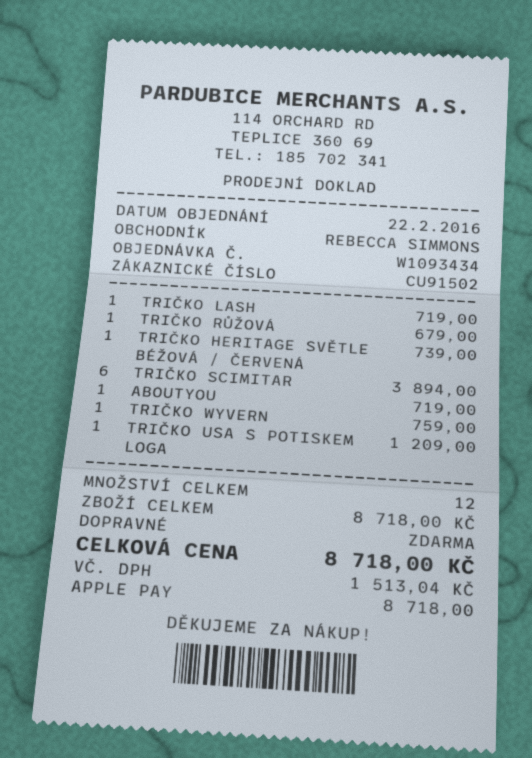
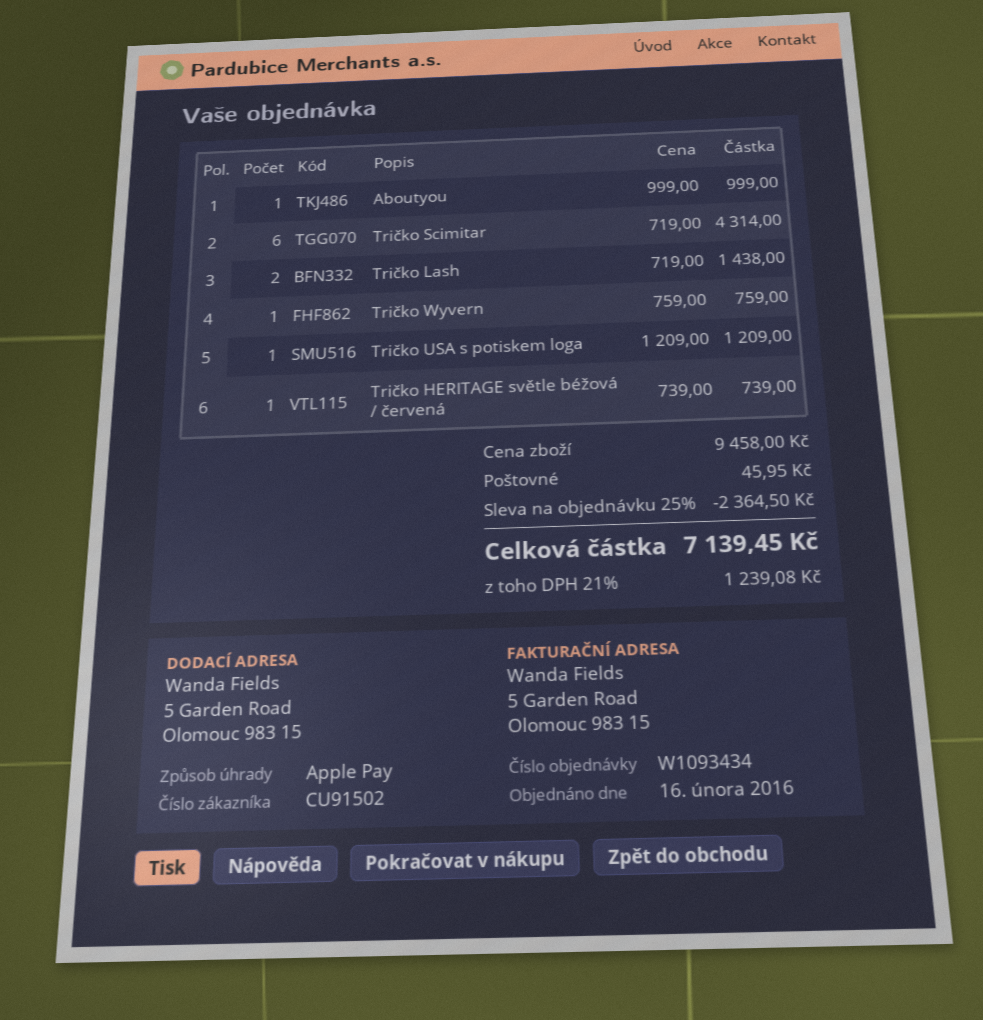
order date: 2016-02-22 -> 2016-02-16
TRIČKO LASH: 1 for 719.00 -> 2 for 1438.00
TRIČKO RŮŽOVÁ: 1 for 679.00 -> none
TRIČKO SCIMITAR: 6 for 3894.00 -> 6 for 4314.00
ABOUTYOU: 1 for 719.00 -> 1 for 999.00
subtotal: 8718.00 -> 9458.00
discount: none -> 25% = 2364.50
shipping: 0.00 -> 45.95
tax: 1513.04 -> 1239.08
total: 8718.00 -> 7139.45

